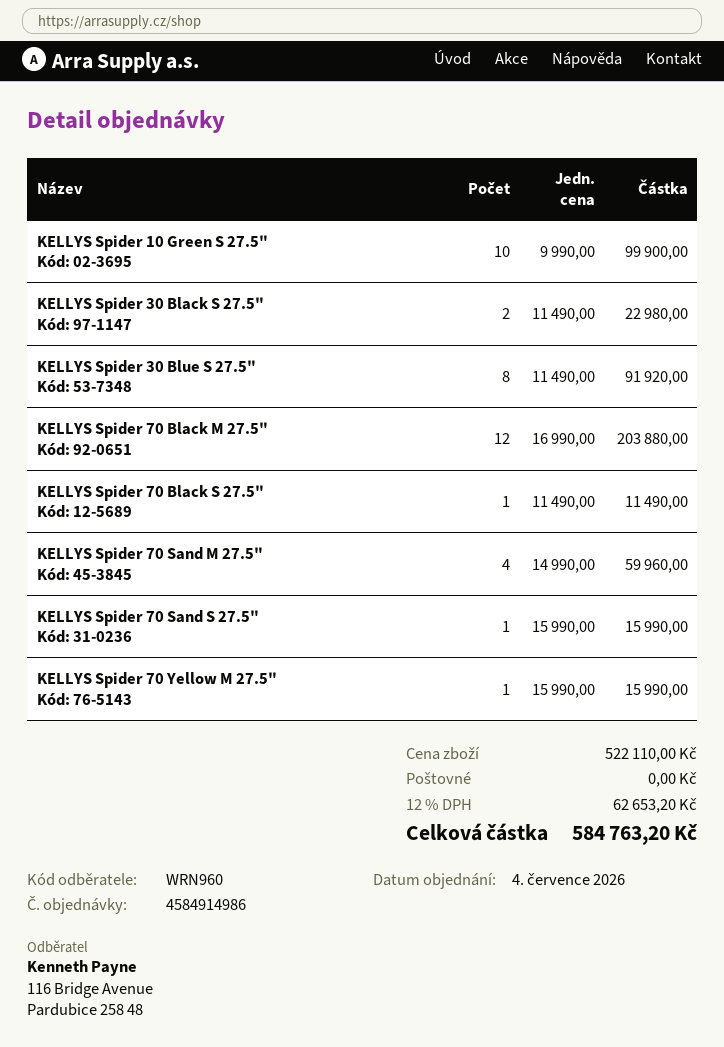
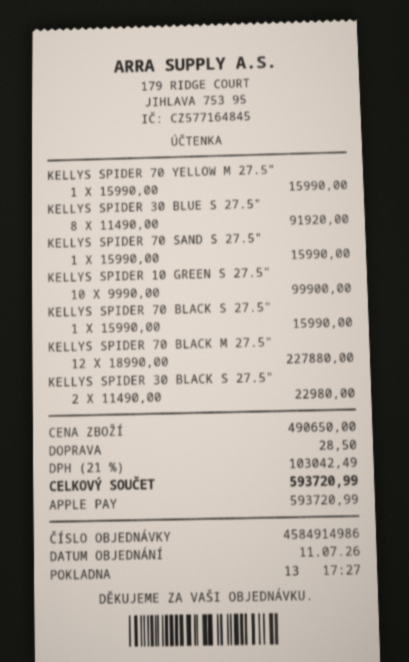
order date: 2026-07-04 -> 2026-07-11
KELLYS Spider 70 Black M 27.5": 12 x 16990.00 = 203880.00 -> 12 x 18990.00 = 227880.00
KELLYS Spider 70 Black S 27.5": 1 x 11490.00 = 11490.00 -> 1 x 15990.00 = 15990.00
KELLYS Spider 70 Sand M 27.5": 4 x 14990.00 = 59960.00 -> none
subtotal: 522110.00 -> 490650.00
shipping: 0.00 -> 28.50
tax: 12% = 62653.20 -> 21% = 103042.49
total: 584763.20 -> 593720.99

